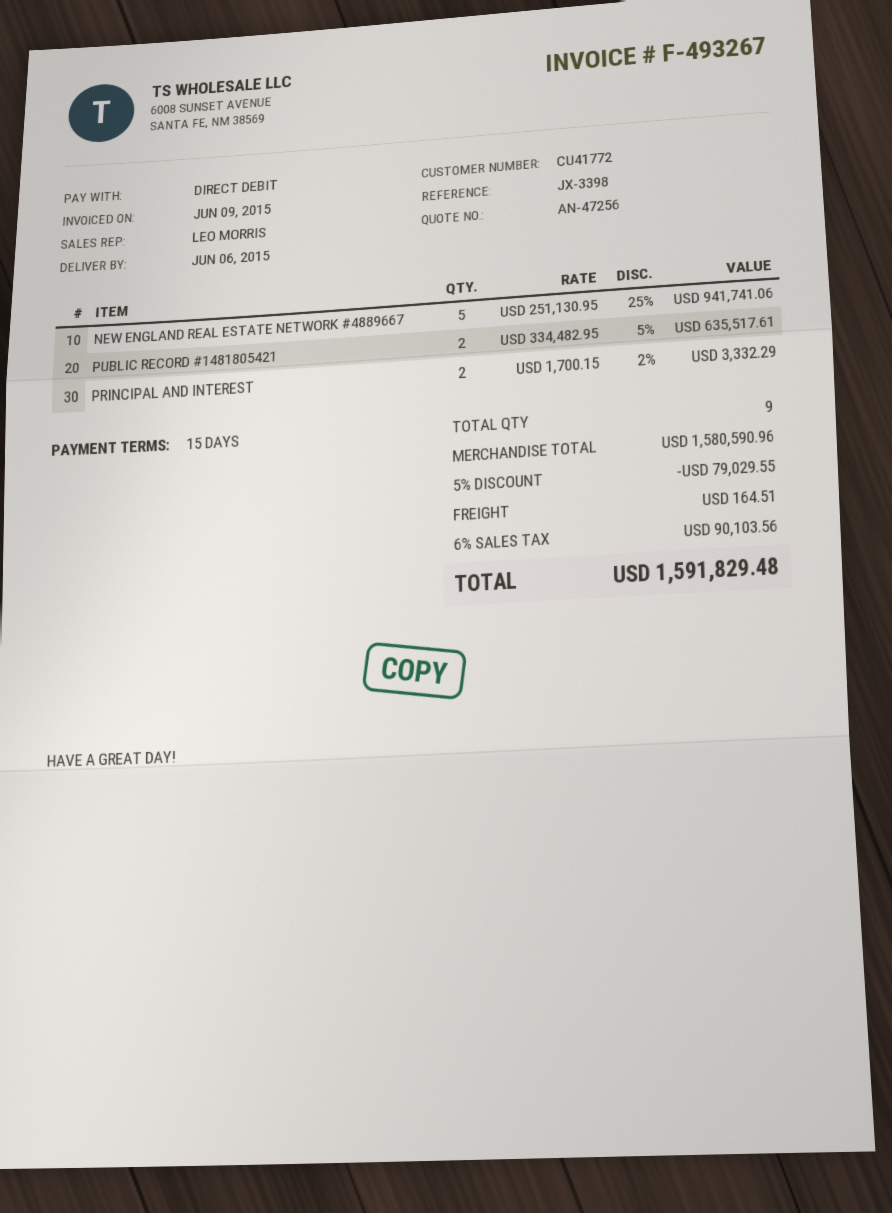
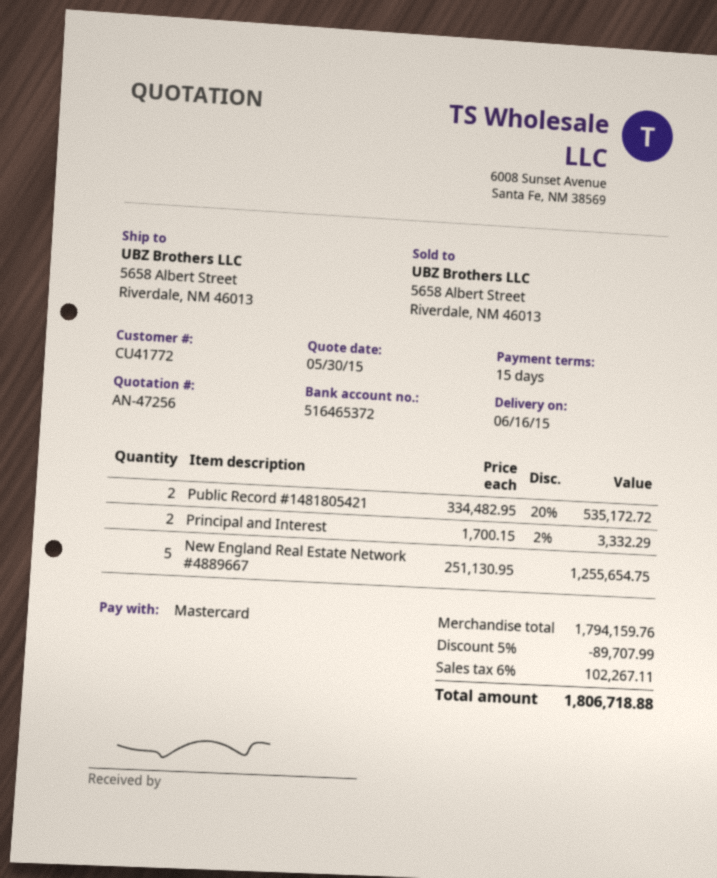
delivery date: 2015-06-06 -> 2015-06-16
payment method: direct debit -> Mastercard
NEW ENGLAND REAL ESTATE NETWORK #4889667: 5 x 251130.95 - 25% = 941741.06 -> 5 x 251130.95 = 1255654.75
PUBLIC RECORD #1481805421: 2 x 334482.95 - 5% = 635517.61 -> 2 x 334482.95 - 20% = 535172.72
subtotal: 1580590.96 -> 1794159.76
discount: 5% = 79029.55 -> 5% = 89707.99
shipping: 164.51 -> none
tax: 6% = 90103.56 -> 6% = 102267.11
total: 1591829.48 -> 1806718.88

